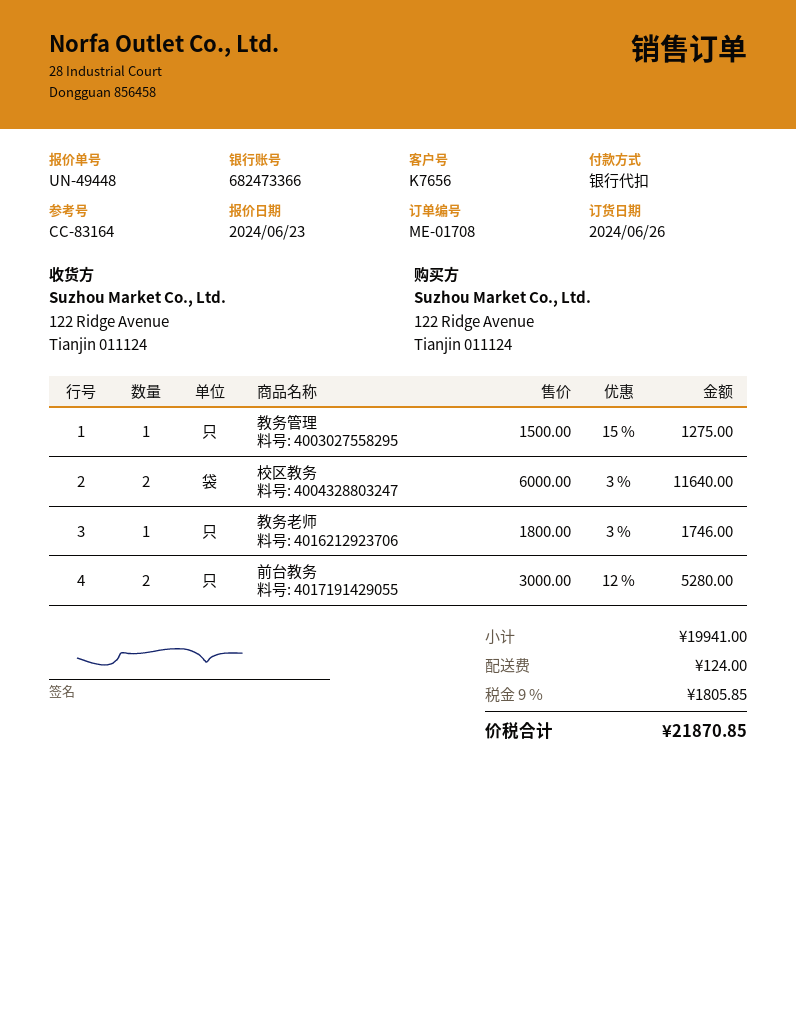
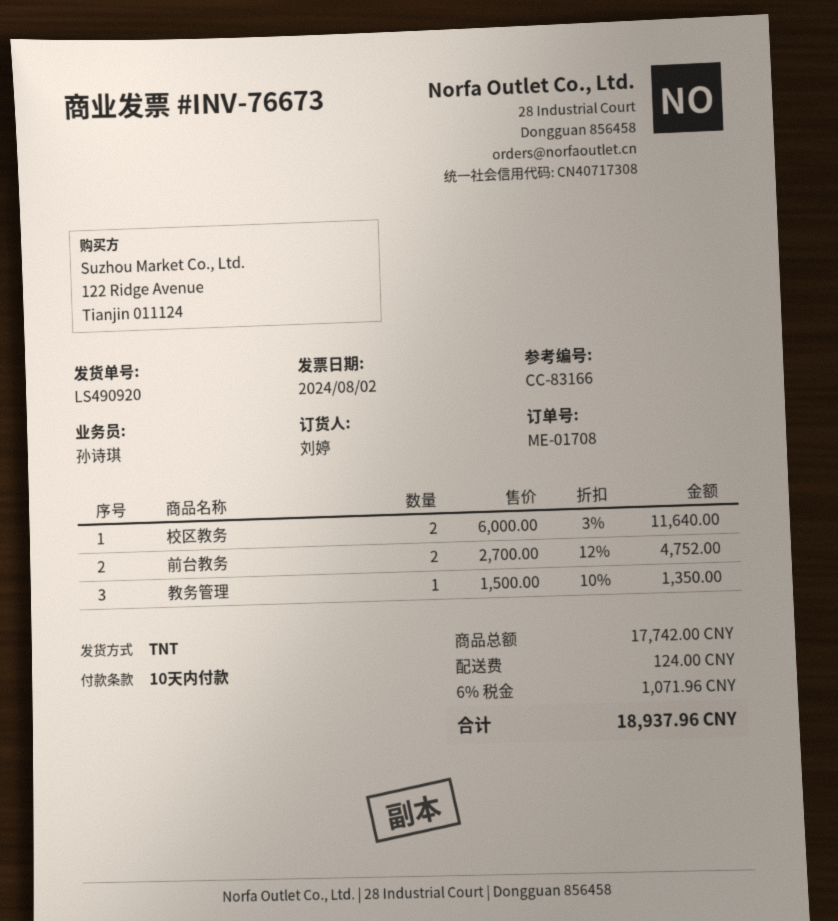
reference: CC-83164 -> CC-83166
教务管理: 1 x 1500.00 - 15% = 1275.00 -> 1 x 1500.00 - 10% = 1350.00
教务老师: 1 x 1800.00 - 3% = 1746.00 -> none
前台教务: 2 x 3000.00 - 12% = 5280.00 -> 2 x 2700.00 - 12% = 4752.00
subtotal: 19941.00 -> 17742.00
tax: 9% = 1805.85 -> 6% = 1071.96
total: 21870.85 -> 18937.96

